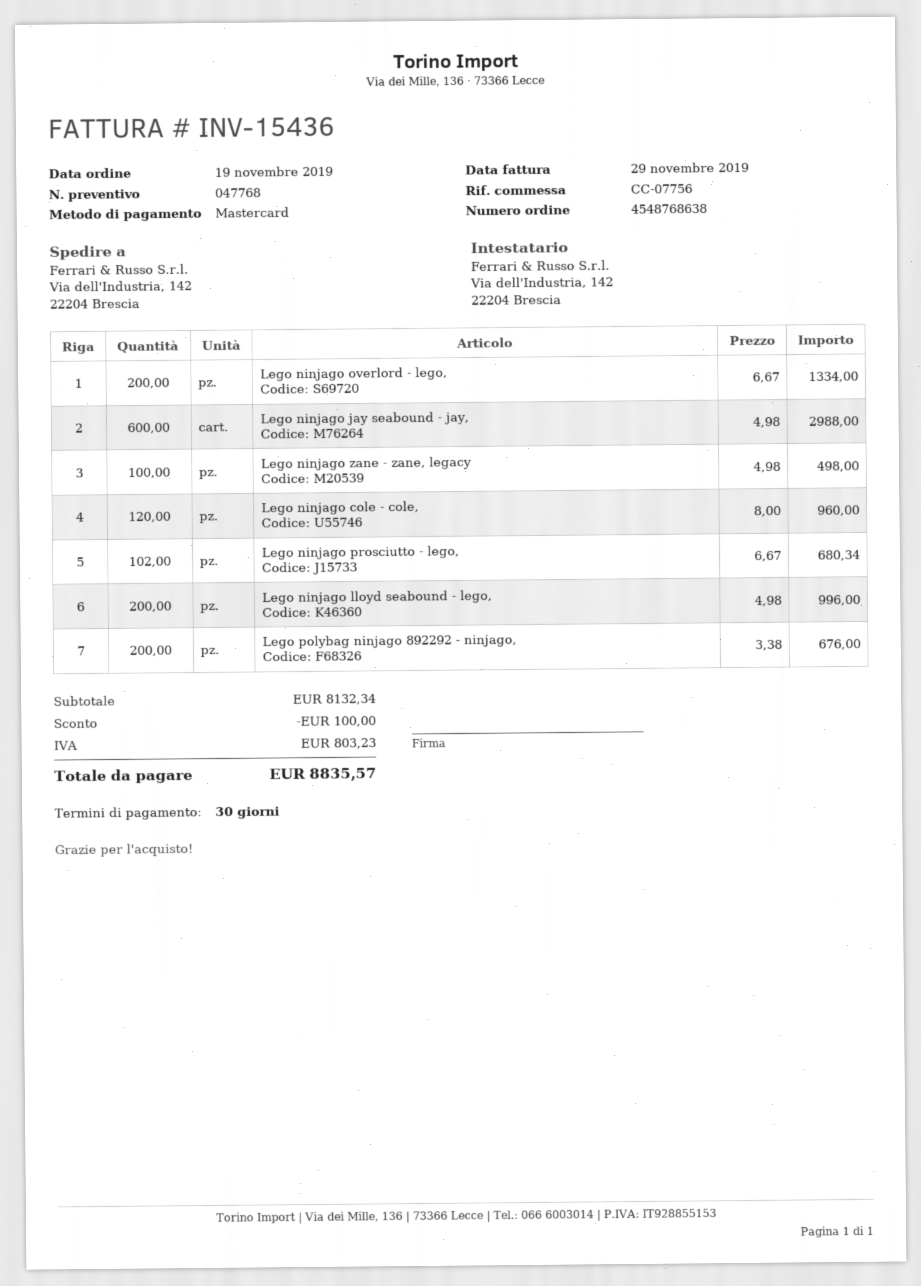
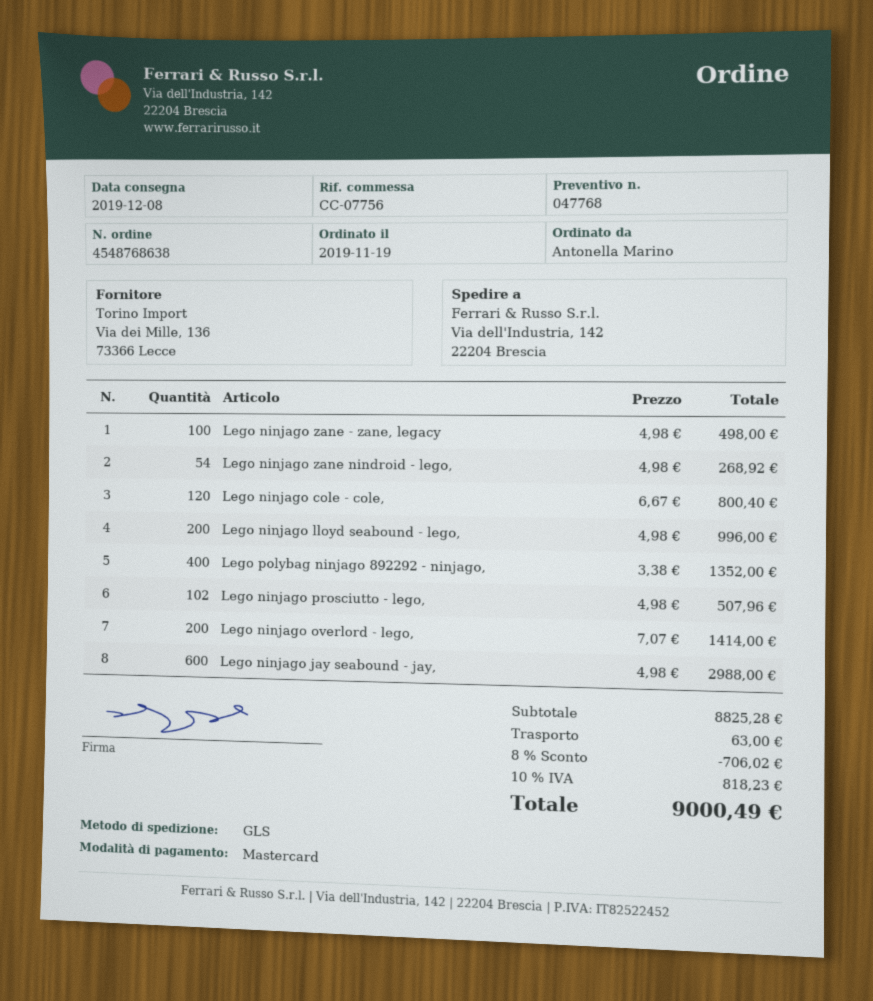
Lego ninjago overlord - lego,: 200 x 6.67 = 1334.00 -> 200 x 7.07 = 1414.00
Lego ninjago cole - cole,: 120 x 8.00 = 960.00 -> 120 x 6.67 = 800.40
Lego ninjago prosciutto - lego,: 102 x 6.67 = 680.34 -> 102 x 4.98 = 507.96
Lego polybag ninjago 892292 - ninjago,: 200 x 3.38 = 676.00 -> 400 x 3.38 = 1352.00
Lego ninjago zane nindroid - lego,: none -> 54 x 4.98 = 268.92
subtotal: 8132.34 -> 8825.28
discount: 100.00 -> 706.02
shipping: none -> 63.00
tax: 803.23 -> 818.23
total: 8835.57 -> 9000.49

